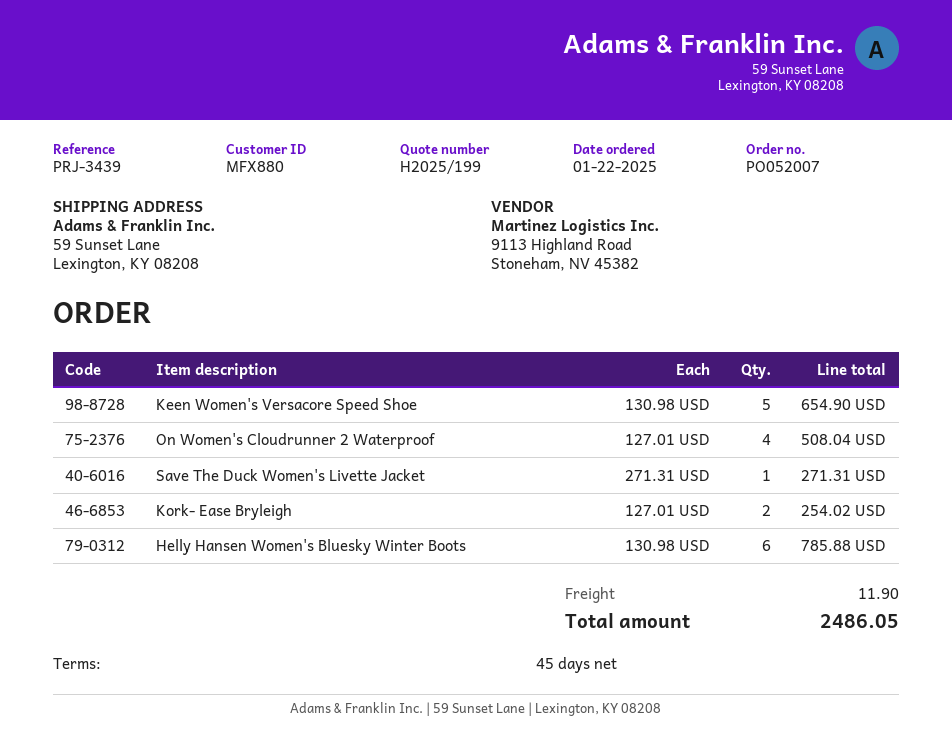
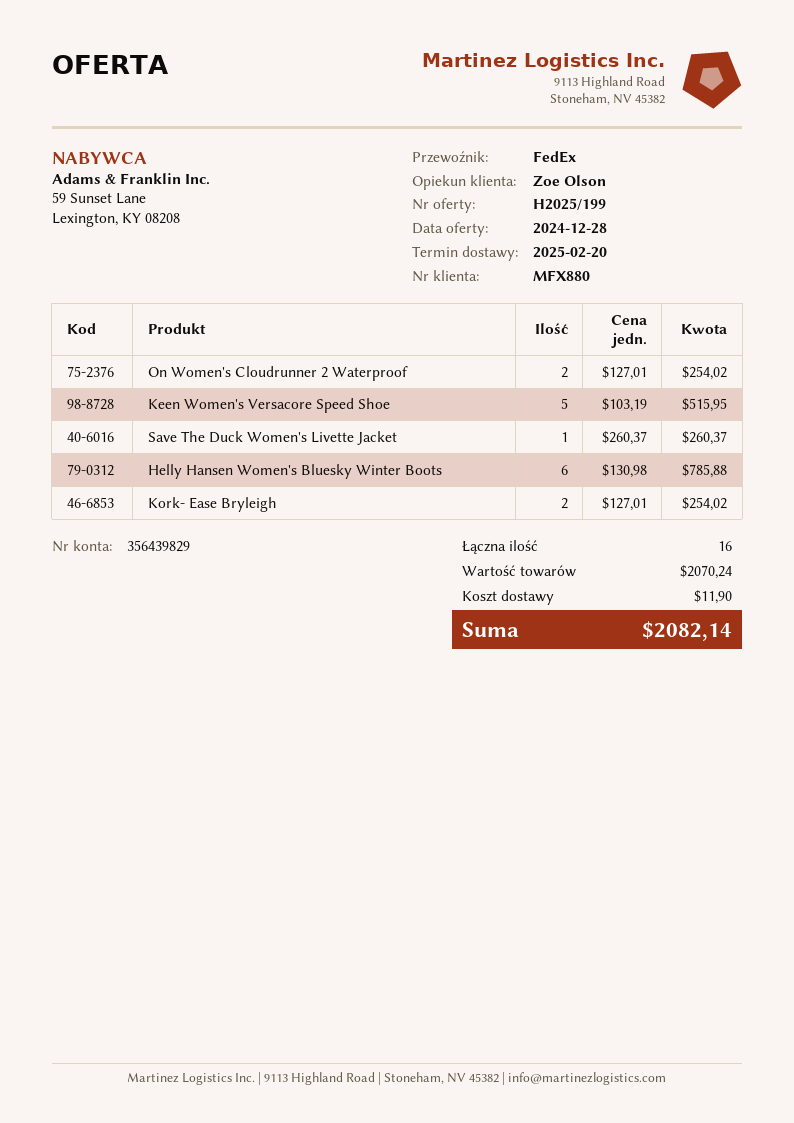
Keen Women's Versacore Speed Shoe: 5 x 130.98 = 654.90 -> 5 x 103.19 = 515.95
On Women's Cloudrunner 2 Waterproof: 4 x 127.01 = 508.04 -> 2 x 127.01 = 254.02
Save The Duck Women's Livette Jacket: 1 x 271.31 = 271.31 -> 1 x 260.37 = 260.37
total: 2486.05 -> 2082.14

